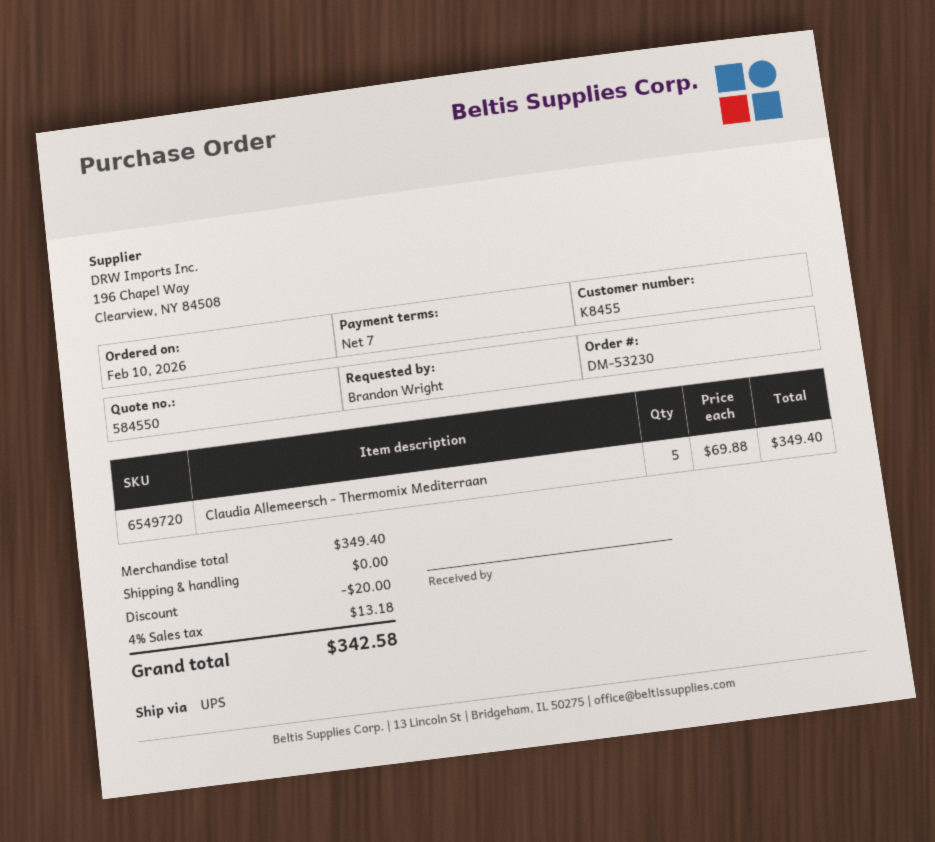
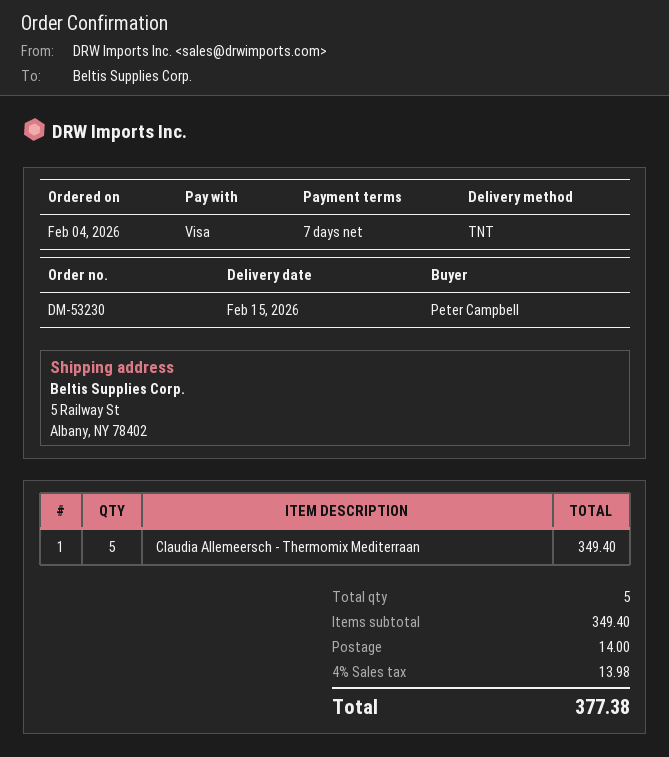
order date: 2026-02-10 -> 2026-02-04
ordered by: Brandon Wright -> Peter Campbell
shipping method: UPS -> TNT
discount: 20.00 -> none
shipping: 0.00 -> 14.00
tax: 4% = 13.18 -> 4% = 13.98
total: 342.58 -> 377.38

